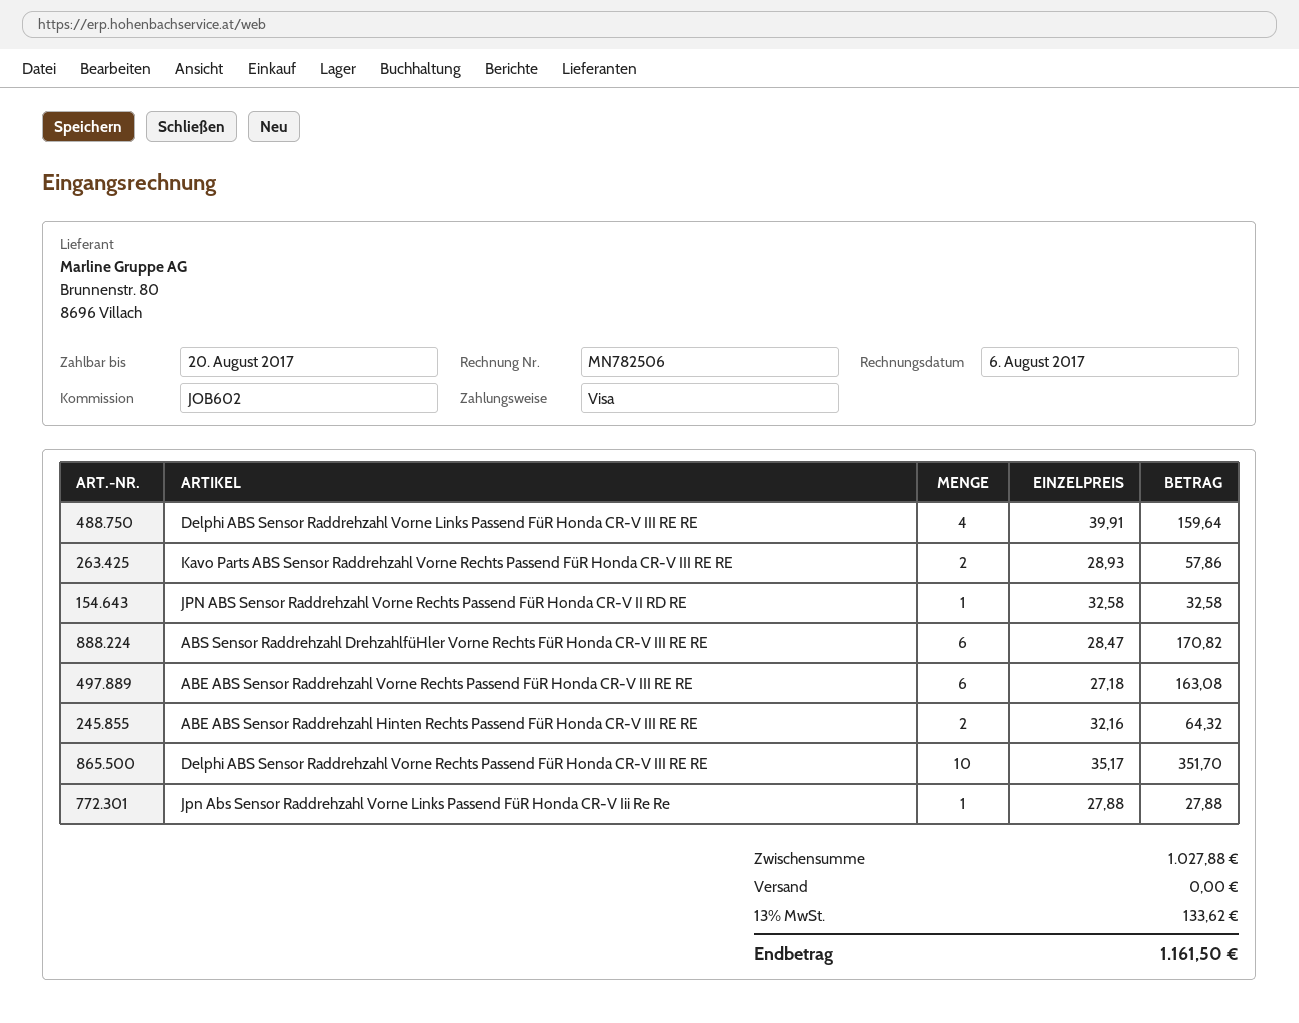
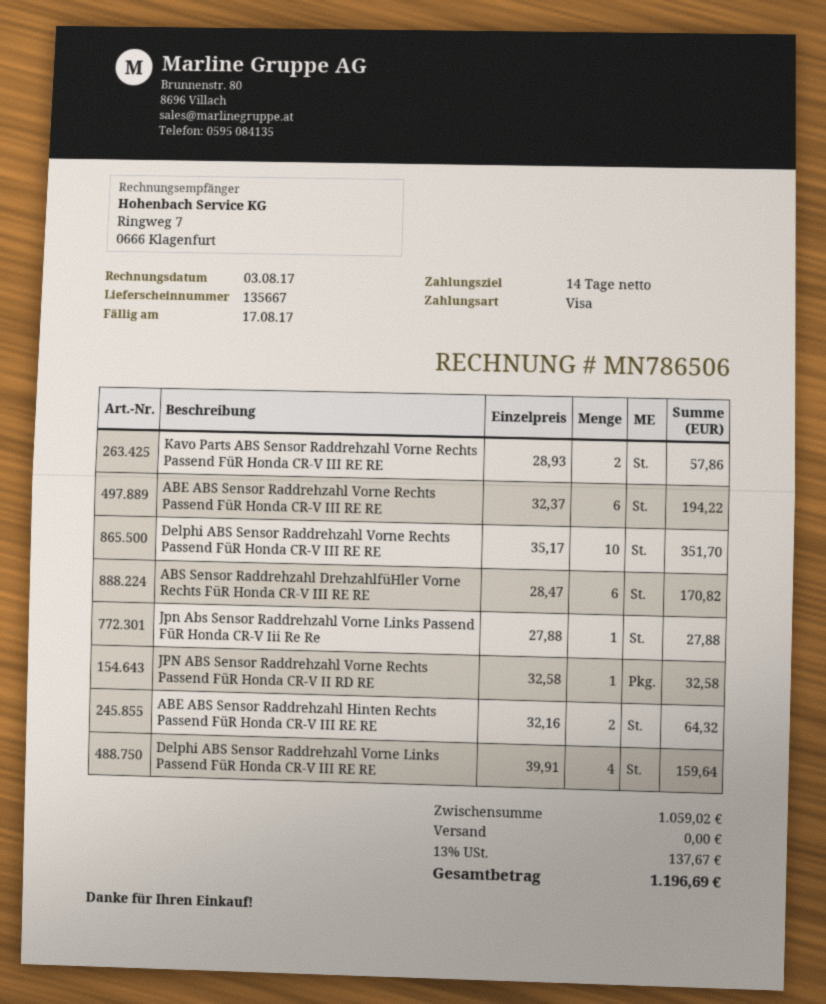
invoice number: MN782506 -> MN786506
invoice date: 2017-08-06 -> 2017-08-03
due date: 2017-08-20 -> 2017-08-17
ABE ABS Sensor Raddrehzahl Vorne Rechts Passend FüR Honda CR-V III RE RE: 6 x 27.18 = 163.08 -> 6 x 32.37 = 194.22
subtotal: 1027.88 -> 1059.02
tax: 13% = 133.62 -> 13% = 137.67
total: 1161.50 -> 1196.69

